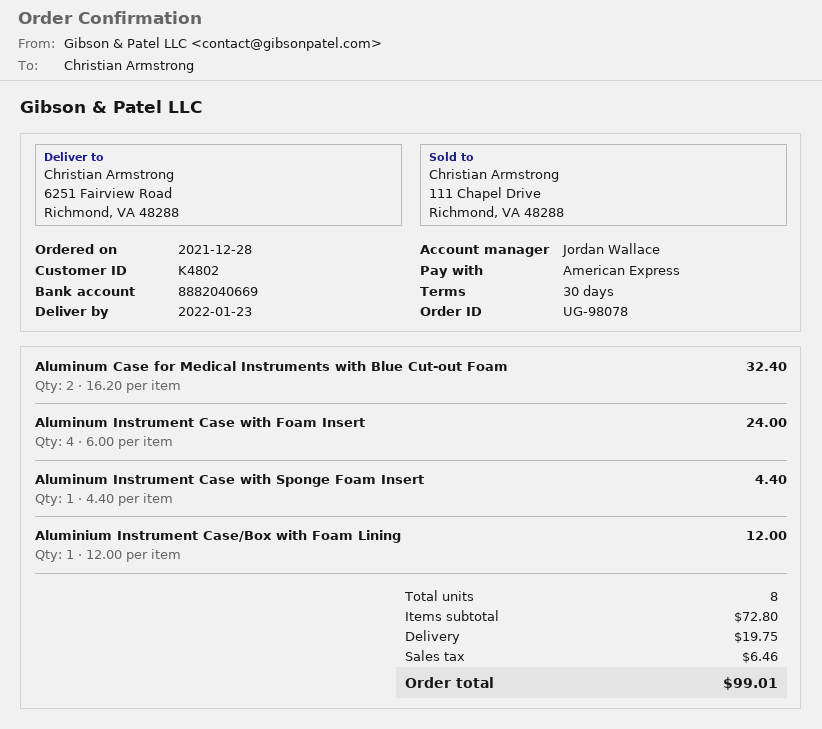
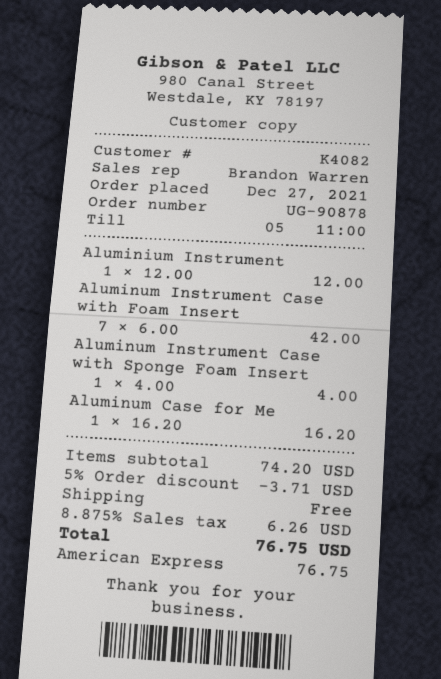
order number: UG-98078 -> UG-90878
order date: 2021-12-28 -> 2021-12-27
customer number: K4802 -> K4082
sales rep: Jordan Wallace -> Brandon Warren
Aluminum Case for Medical Instruments with Blue Cut-out Foam: 2 x 16.20 = 32.40 -> 1 x 16.20 = 16.20
Aluminum Instrument Case with Foam Insert: 4 x 6.00 = 24.00 -> 7 x 6.00 = 42.00
Aluminum Instrument Case with Sponge Foam Insert: 1 x 4.40 = 4.40 -> 1 x 4.00 = 4.00
subtotal: 72.80 -> 74.20
discount: none -> 5% = 3.71
shipping: 19.75 -> 0.00
tax: 6.46 -> 6.26
total: 99.01 -> 76.75

